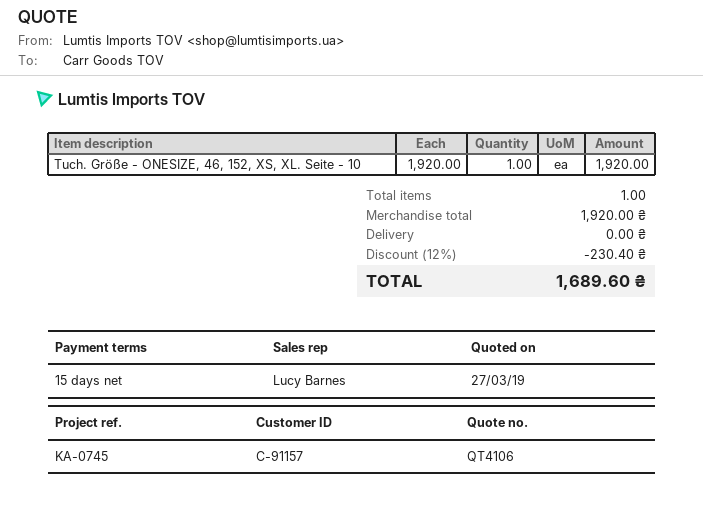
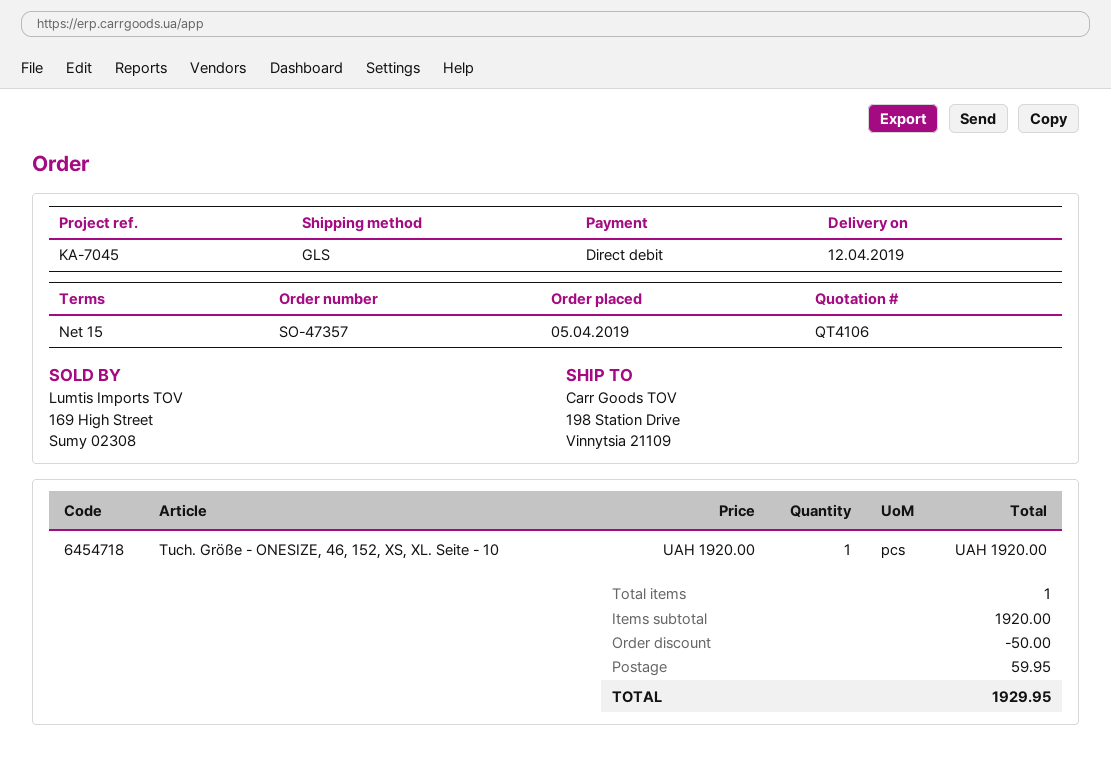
reference: KA-0745 -> KA-7045
discount: 230.40 -> 50.00
shipping: 0.00 -> 59.95
total: 1689.60 -> 1929.95

